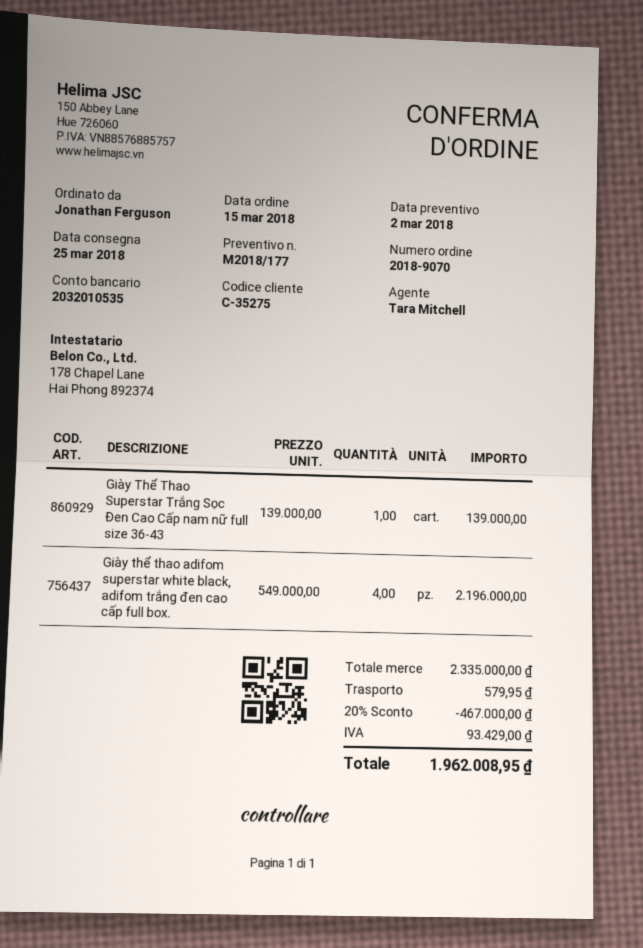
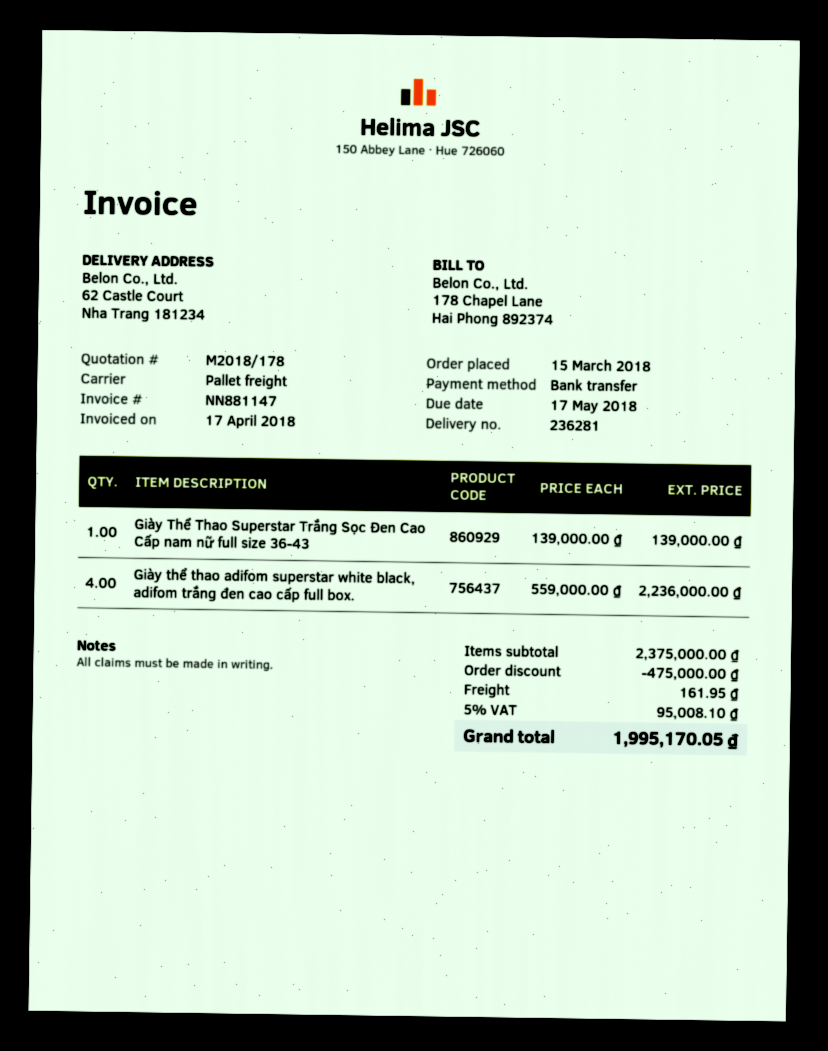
quote number: M2018/177 -> M2018/178
Giày thể thao adifom superstar white black, adifom trắng đen cao cấp full box.: 4 x 549000.00 = 2196000.00 -> 4 x 559000.00 = 2236000.00
subtotal: 2335000.00 -> 2375000.00
discount: 467000.00 -> 475000.00
shipping: 579.95 -> 161.95
tax: 93429.00 -> 95008.10
total: 1962008.95 -> 1995170.05

